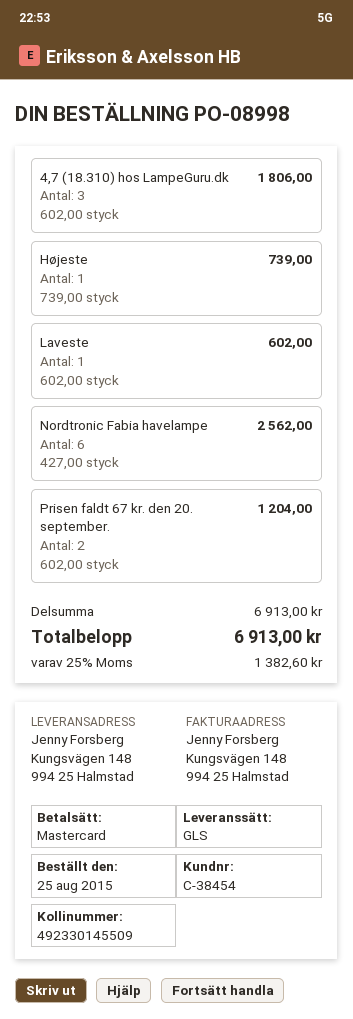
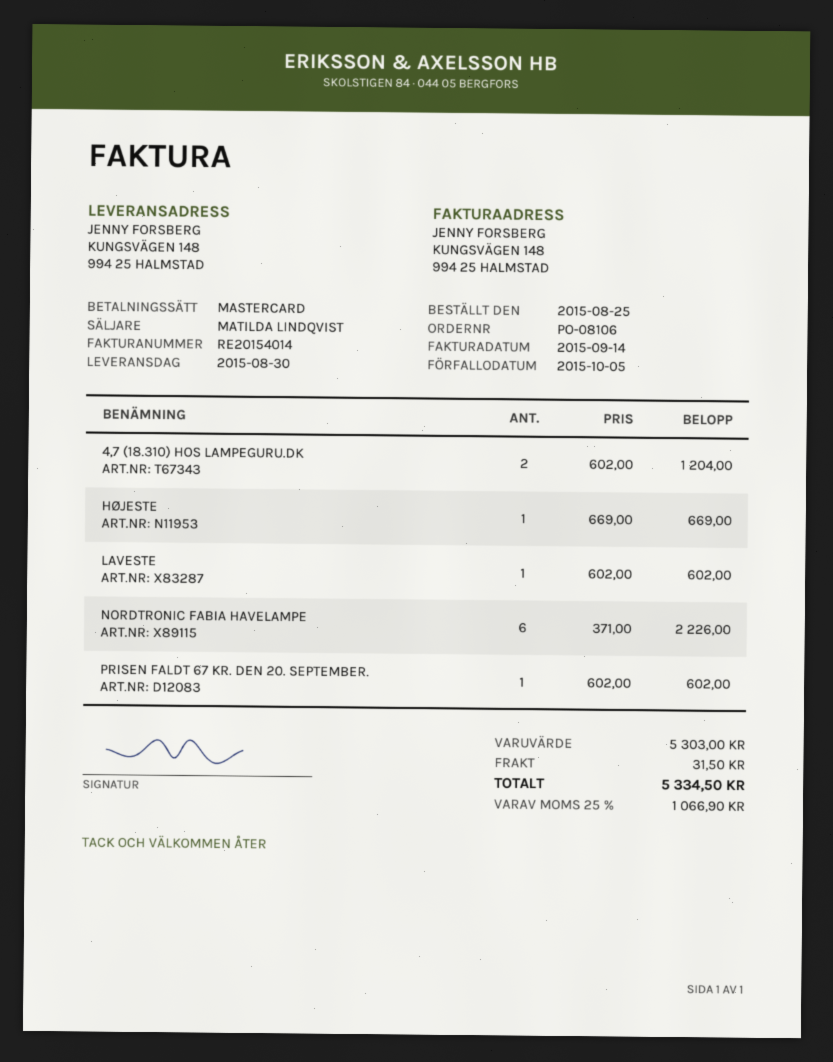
order number: PO-08998 -> PO-08106
4,7 (18.310) hos LampeGuru.dk: 3 x 602.00 = 1806.00 -> 2 x 602.00 = 1204.00
Højeste: 1 x 739.00 = 739.00 -> 1 x 669.00 = 669.00
Nordtronic Fabia havelampe: 6 x 427.00 = 2562.00 -> 6 x 371.00 = 2226.00
Prisen faldt 67 kr. den 20. september.: 2 x 602.00 = 1204.00 -> 1 x 602.00 = 602.00
subtotal: 6913.00 -> 5303.00
shipping: none -> 31.50
tax: 25% = 1382.60 -> 25% = 1066.90
total: 6913.00 -> 5334.50

